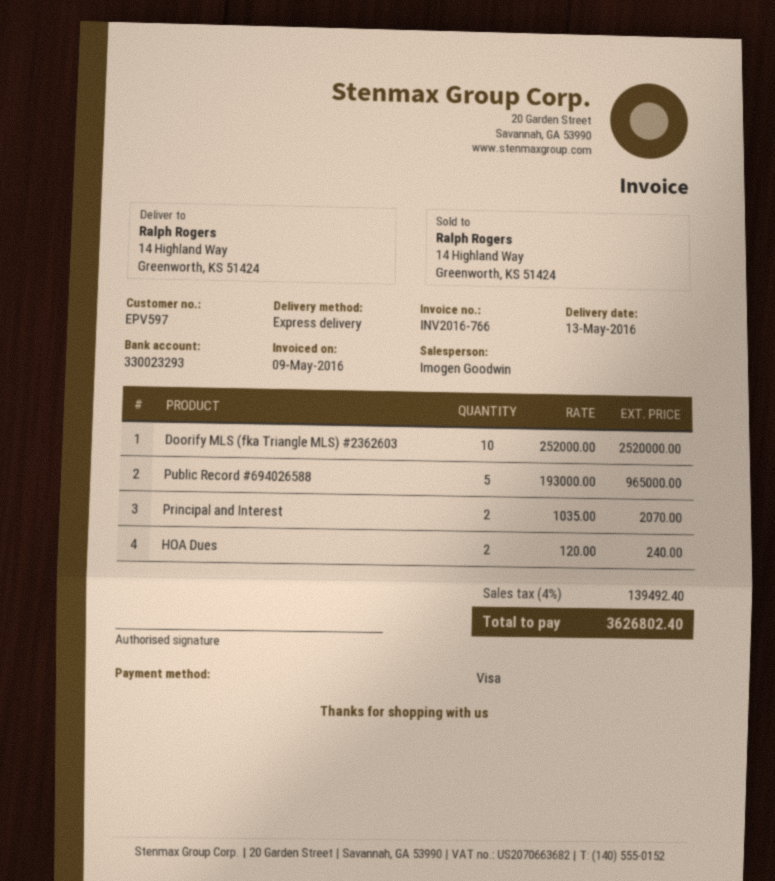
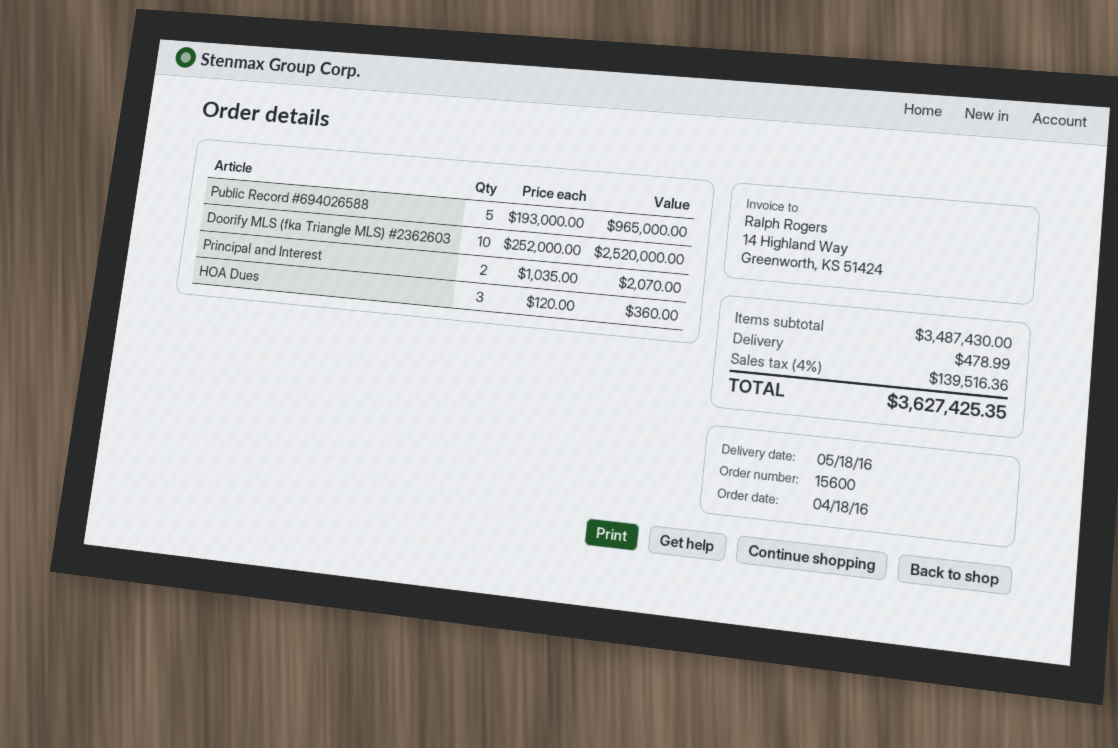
delivery date: 2016-05-13 -> 2016-05-18
HOA Dues: 2 x 120.00 = 240.00 -> 3 x 120.00 = 360.00
shipping: none -> 478.99
tax: 4% = 139492.40 -> 4% = 139516.36
total: 3626802.40 -> 3627425.35

